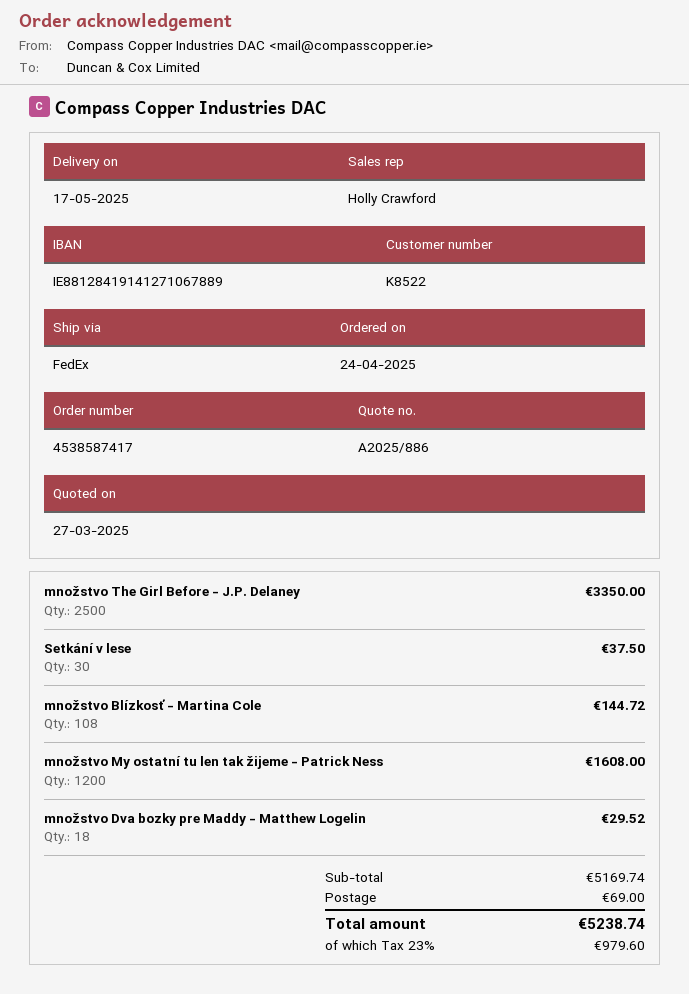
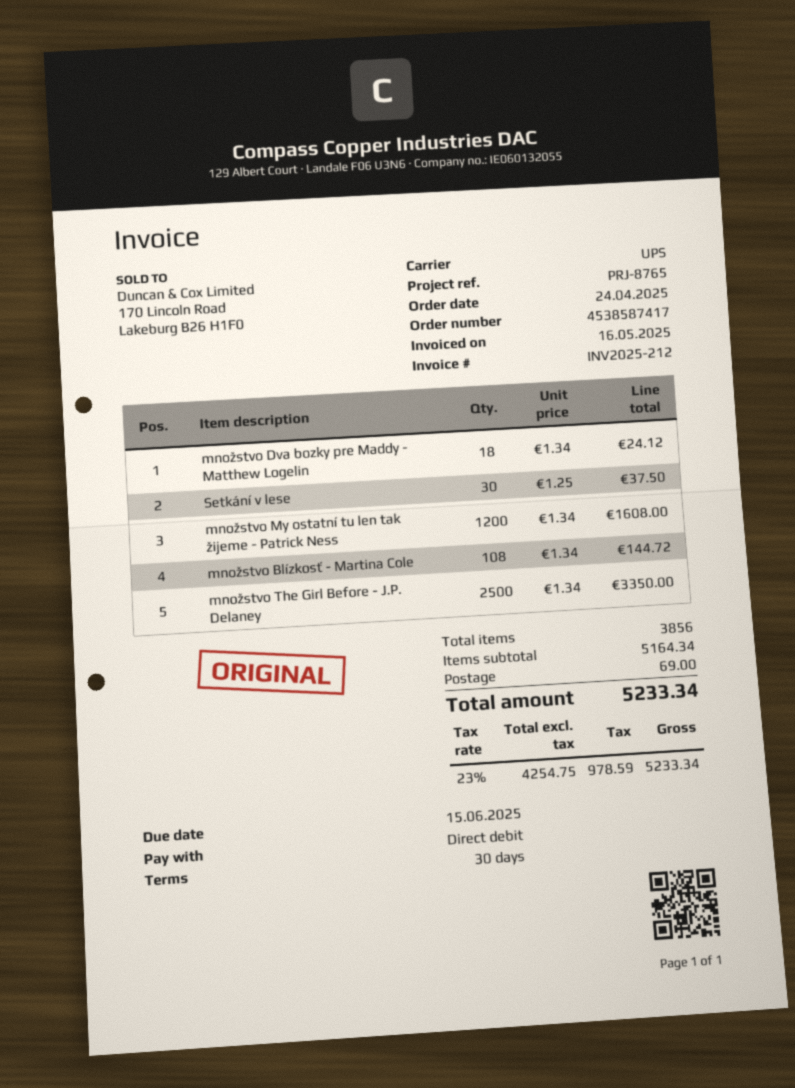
shipping method: FedEx -> UPS
množstvo Dva bozky pre Maddy - Matthew Logelin: 18 for 29.52 -> 18 for 24.12
subtotal: 5169.74 -> 5164.34
tax: 23% = 979.60 -> 23% = 978.59
total: 5238.74 -> 5233.34

